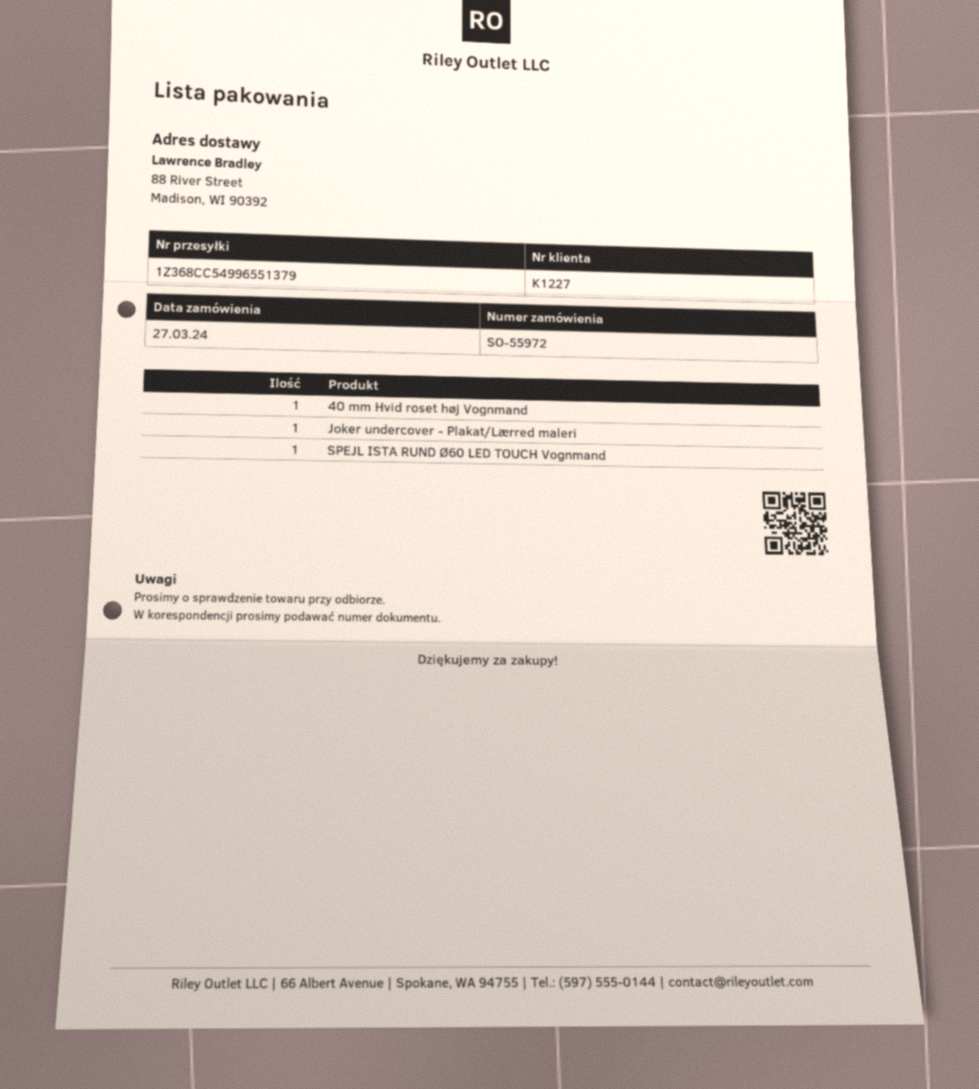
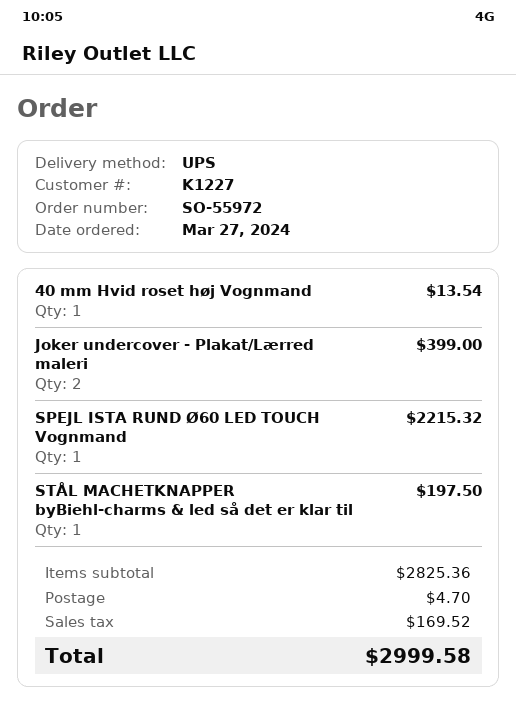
Joker undercover - Plakat/Lærred maleri: 1 -> 2
STÅL MACHETKNAPPER byBiehl-charms & led så det er klar til: none -> 1

